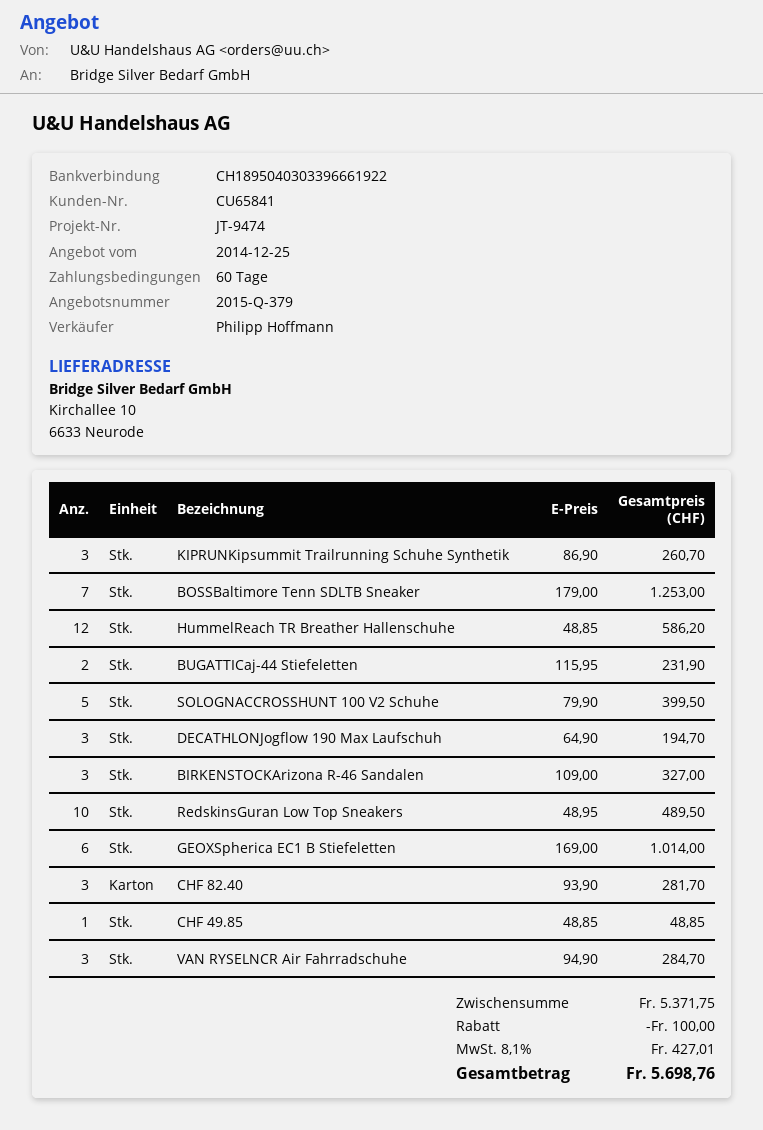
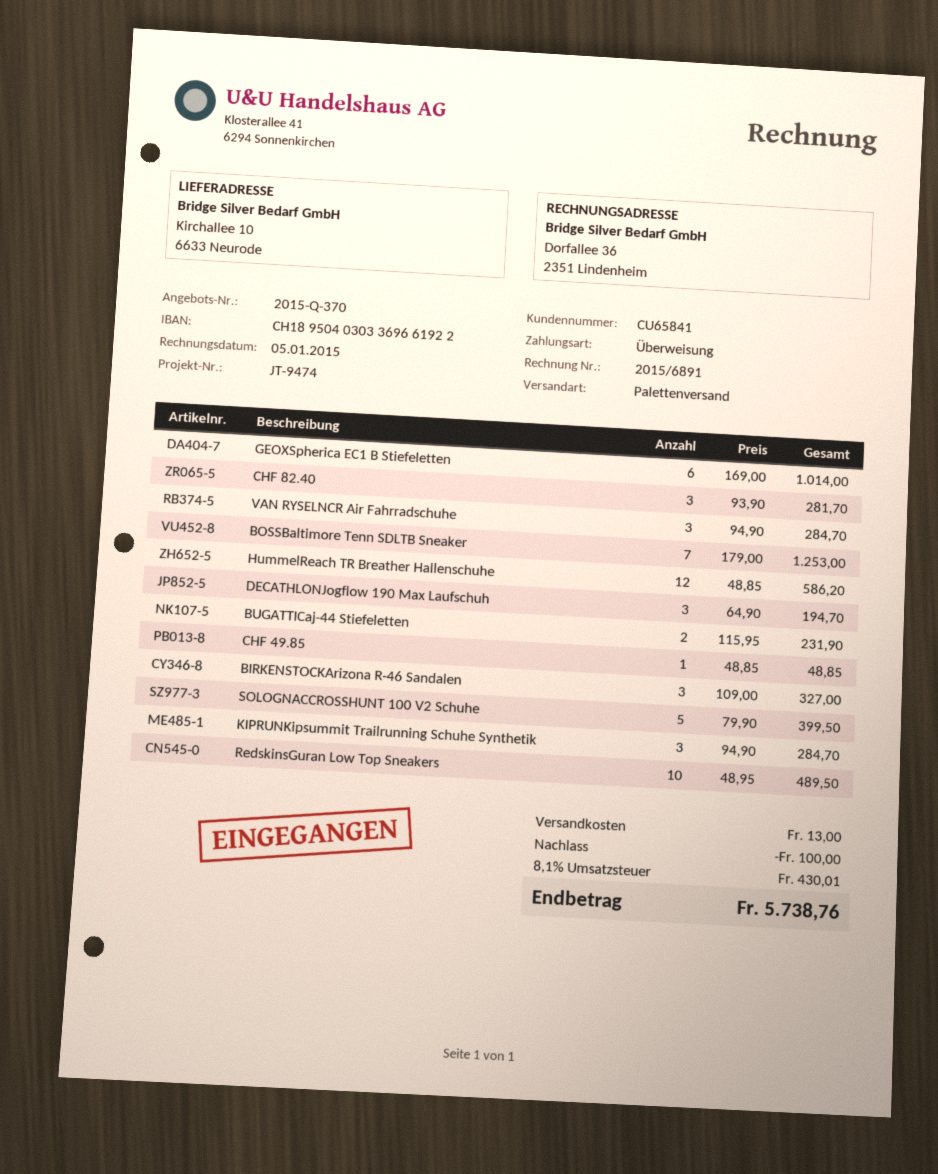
quote number: 2015-Q-379 -> 2015-Q-370
bank account: CH1895040303396661922 -> CH1895040303369661922
KIPRUNKipsummit Trailrunning Schuhe Synthetik: 3 x 86.90 = 260.70 -> 3 x 94.90 = 284.70
shipping: none -> 13.00
tax: 8.1% = 427.01 -> 8.1% = 430.01
total: 5698.76 -> 5738.76

